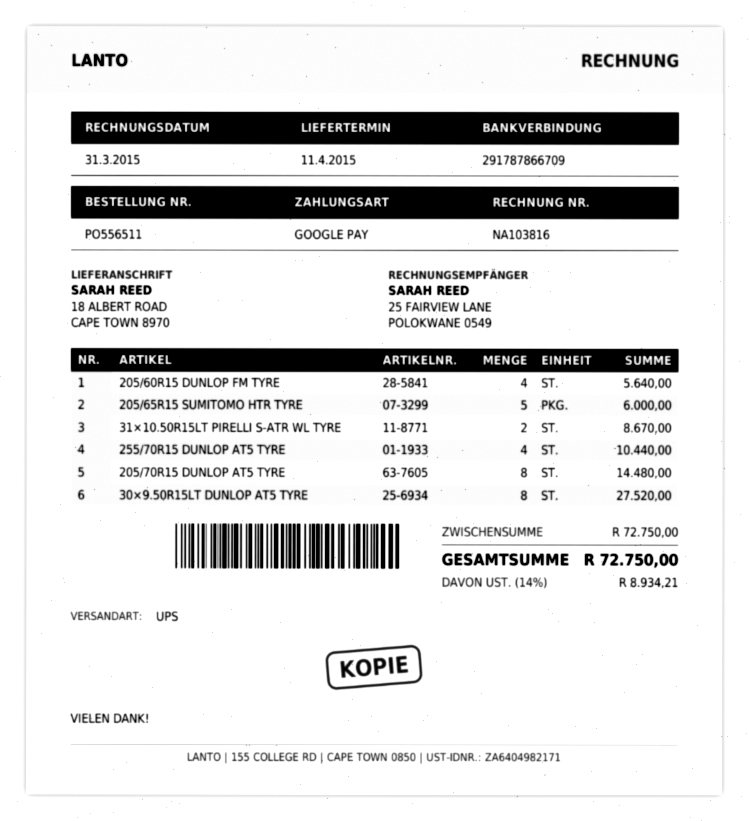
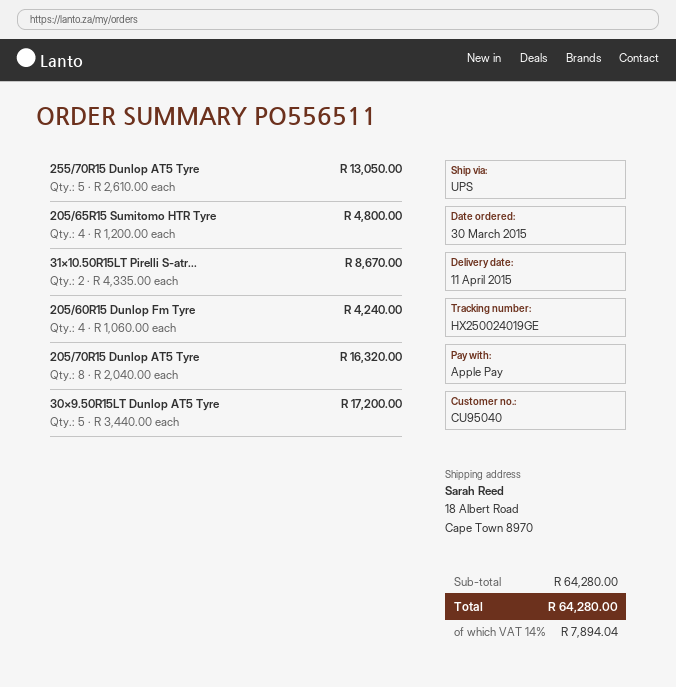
payment method: Google Pay -> Apple Pay
205/60R15 DUNLOP FM TYRE: 4 for 5640.00 -> 4 for 4240.00
205/65R15 SUMITOMO HTR TYRE: 5 for 6000.00 -> 4 for 4800.00
255/70R15 DUNLOP AT5 TYRE: 4 for 10440.00 -> 5 for 13050.00
205/70R15 DUNLOP AT5 TYRE: 8 for 14480.00 -> 8 for 16320.00
30×9.50R15LT DUNLOP AT5 TYRE: 8 for 27520.00 -> 5 for 17200.00
subtotal: 72750.00 -> 64280.00
tax: 14% = 8934.21 -> 14% = 7894.04
total: 72750.00 -> 64280.00

